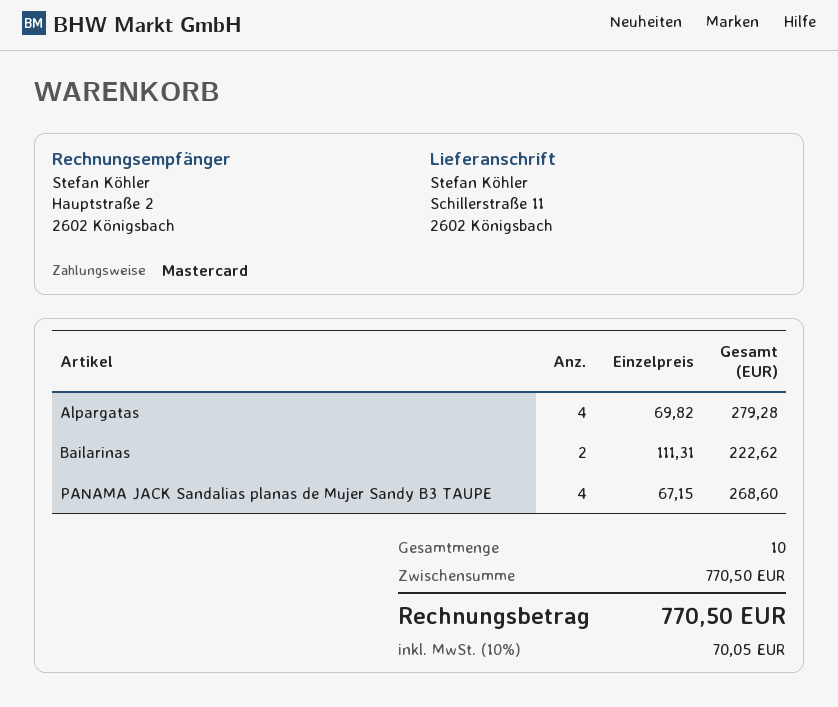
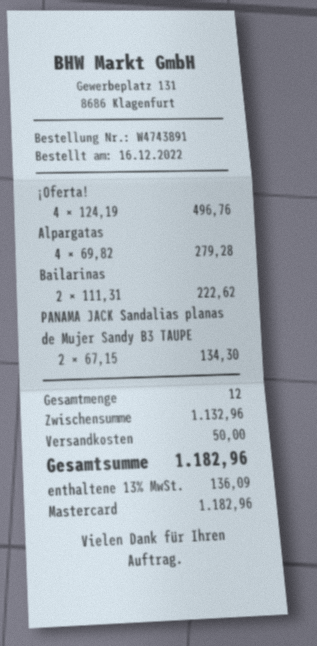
PANAMA JACK Sandalias planas de Mujer Sandy B3 TAUPE: 4 x 67.15 = 268.60 -> 2 x 67.15 = 134.30
¡Oferta!: none -> 4 x 124.19 = 496.76
total quantity: 10 -> 12
subtotal: 770.50 -> 1132.96
shipping: none -> 50.00
tax: 10% = 70.05 -> 13% = 136.09
total: 770.50 -> 1182.96

